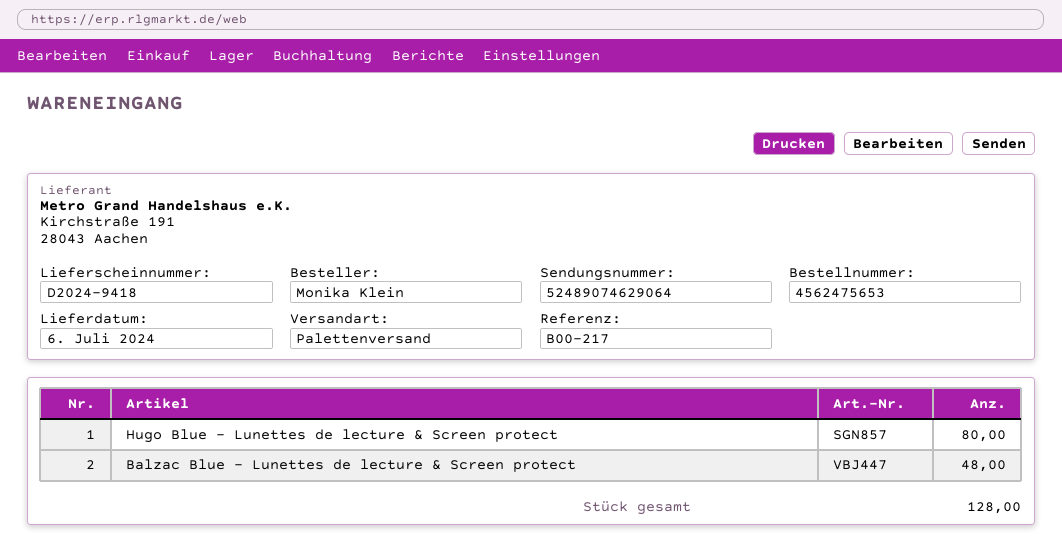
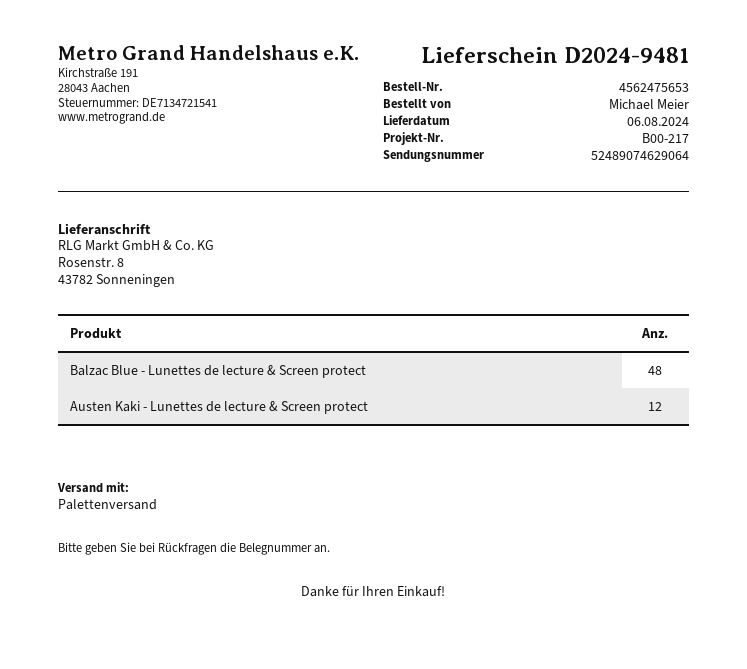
delivery note number: D2024-9418 -> D2024-9481
delivery date: 2024-07-06 -> 2024-08-06
ordered by: Monika Klein -> Michael Meier
Hugo Blue - Lunettes de lecture & Screen protect: 80 -> none
Austen Kaki - Lunettes de lecture & Screen protect: none -> 12

